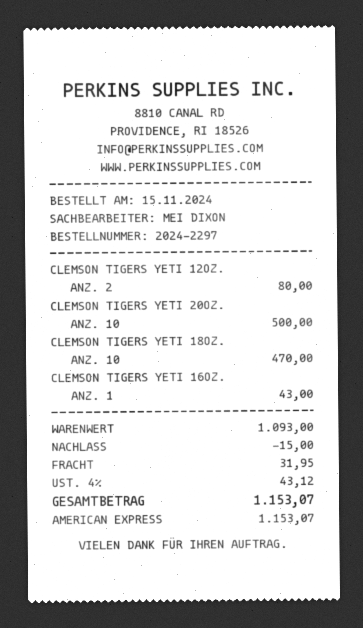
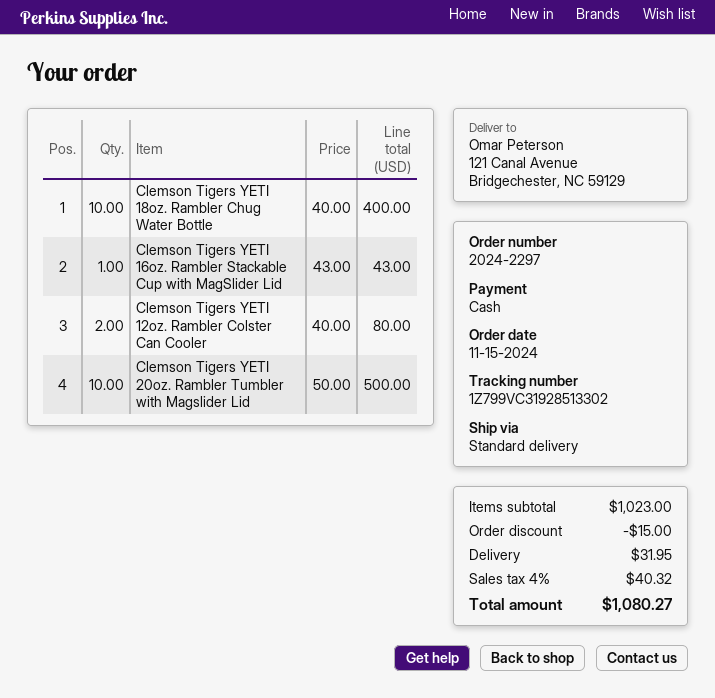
payment method: American Express -> cash
CLEMSON TIGERS YETI 18OZ.: 10 for 470.00 -> 10 for 400.00
subtotal: 1093.00 -> 1023.00
tax: 4% = 43.12 -> 4% = 40.32
total: 1153.07 -> 1080.27

